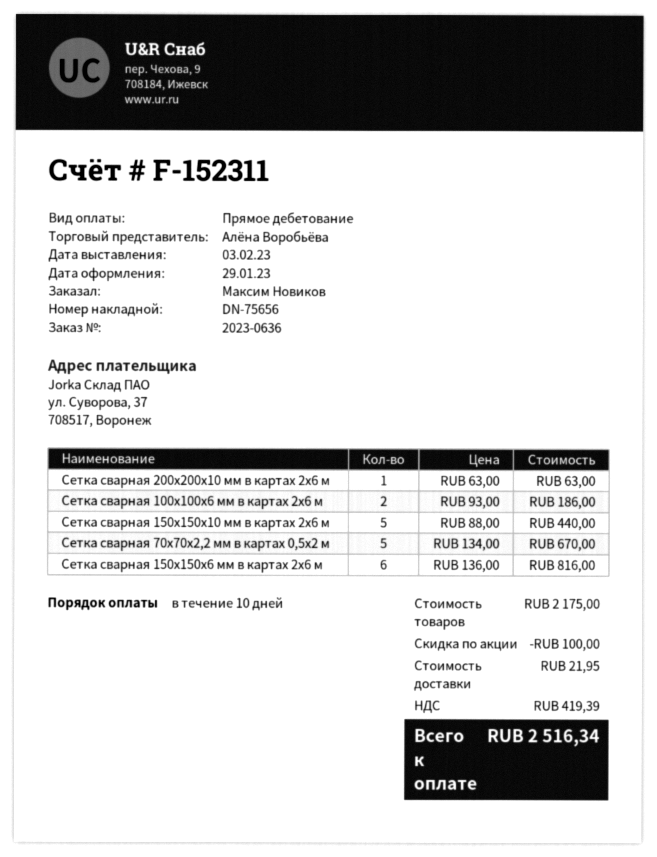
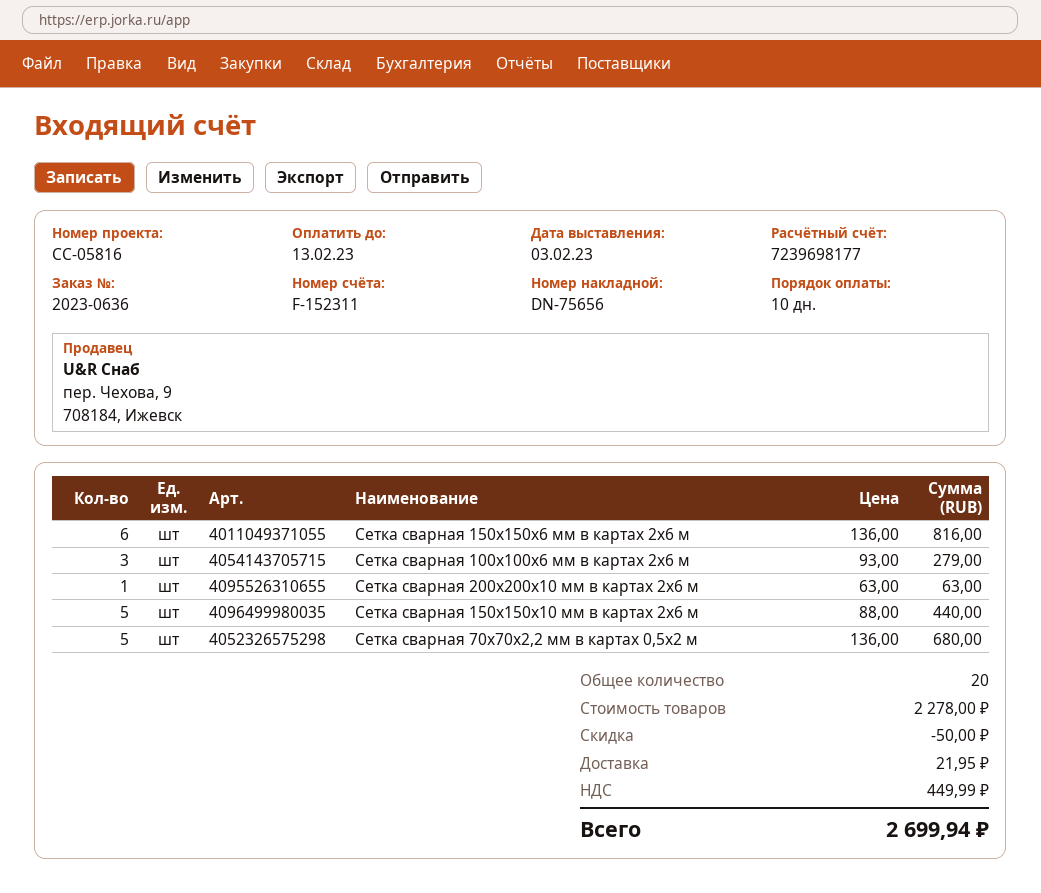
Сетка сварная 100х100х6 мм в картах 2х6 м: 2 x 93.00 = 186.00 -> 3 x 93.00 = 279.00
Сетка сварная 70х70х2,2 мм в картах 0,5х2 м: 5 x 134.00 = 670.00 -> 5 x 136.00 = 680.00
subtotal: 2175.00 -> 2278.00
discount: 100.00 -> 50.00
tax: 419.39 -> 449.99
total: 2516.34 -> 2699.94

